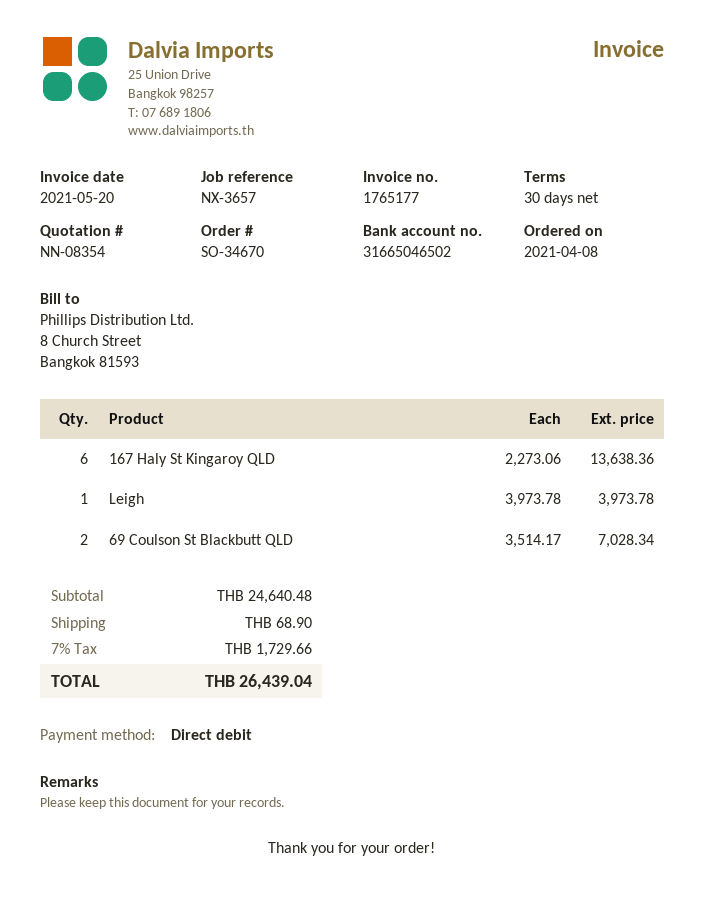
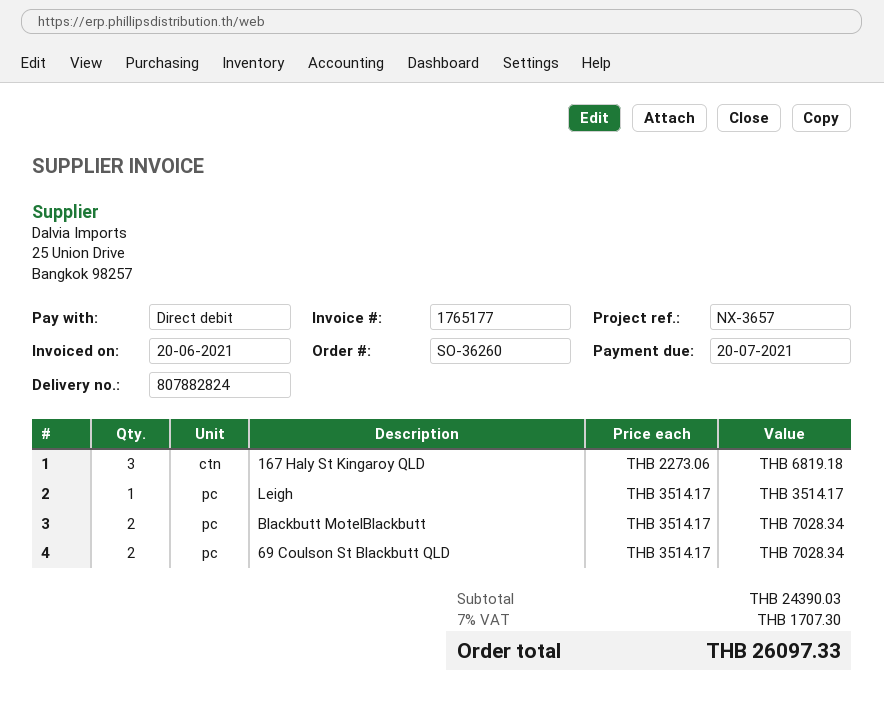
order number: SO-34670 -> SO-36260
invoice date: 2021-05-20 -> 2021-06-20
167 Haly St Kingaroy QLD: 6 x 2273.06 = 13638.36 -> 3 x 2273.06 = 6819.18
Leigh: 1 x 3973.78 = 3973.78 -> 1 x 3514.17 = 3514.17
Blackbutt MotelBlackbutt: none -> 2 x 3514.17 = 7028.34
subtotal: 24640.48 -> 24390.03
shipping: 68.90 -> none
tax: 7% = 1729.66 -> 7% = 1707.30
total: 26439.04 -> 26097.33

